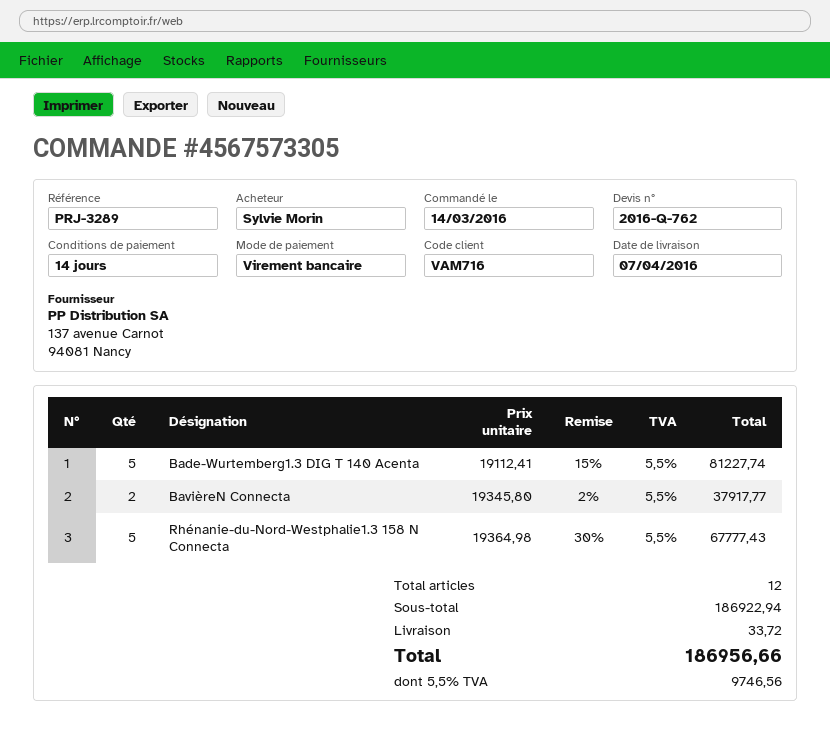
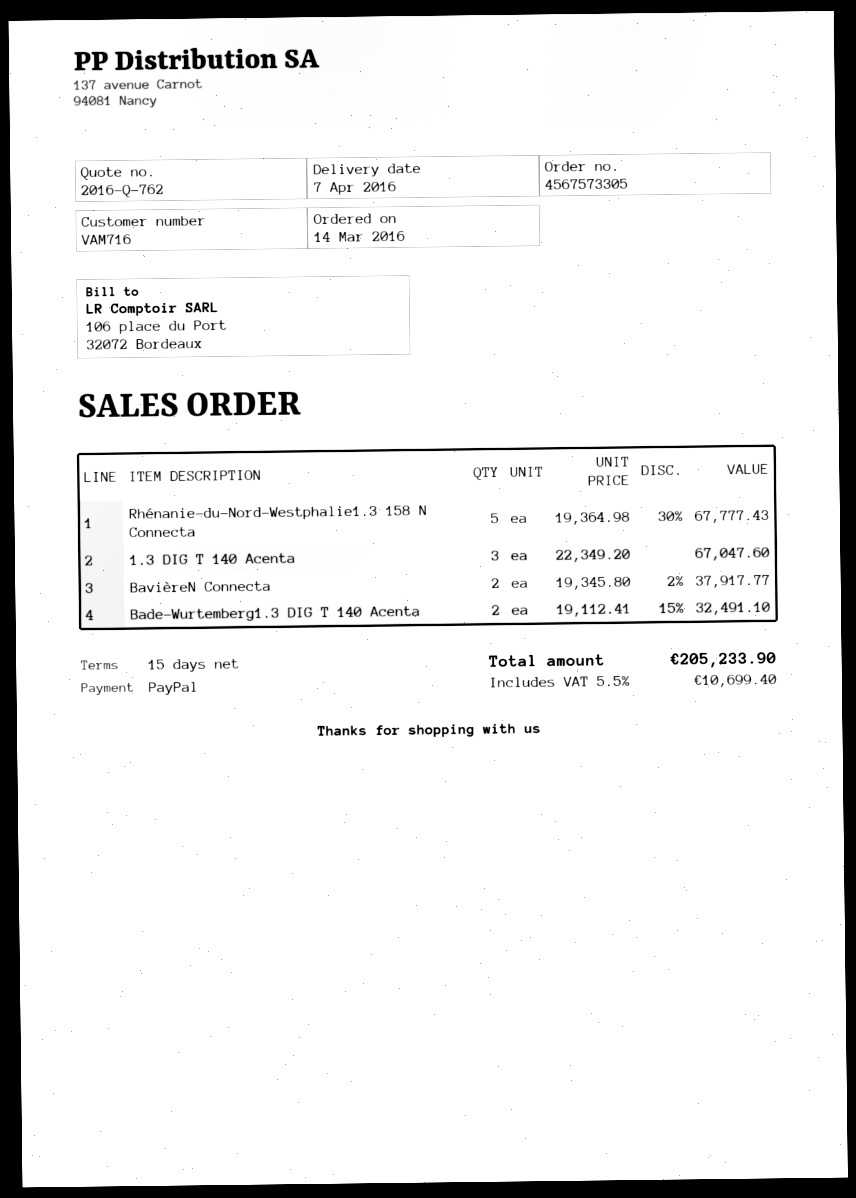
payment terms: 14 days -> 15 days
payment method: bank transfer -> PayPal
Bade-Wurtemberg1.3 DIG T 140 Acenta: 5 x 19112.41 - 15% = 81227.74 -> 2 x 19112.41 - 15% = 32491.10
1.3 DIG T 140 Acenta: none -> 3 x 22349.20 = 67047.60
shipping: 33.72 -> none
tax: 5.5% = 9746.56 -> 5.5% = 10699.40
total: 186956.66 -> 205233.90

